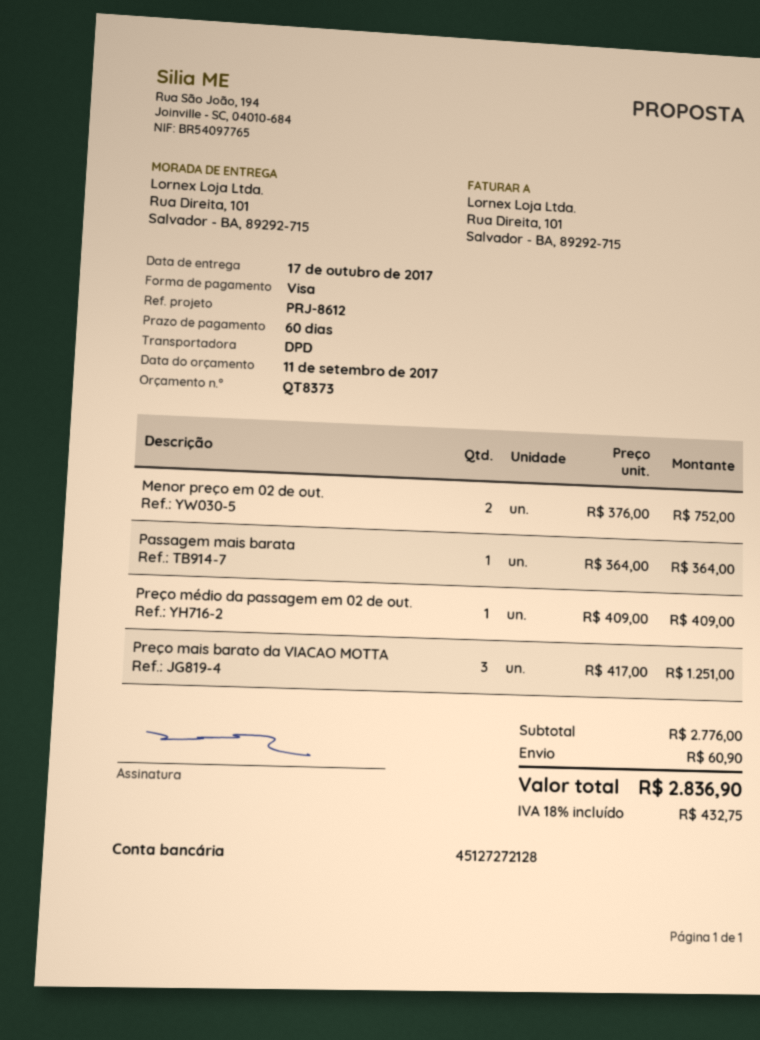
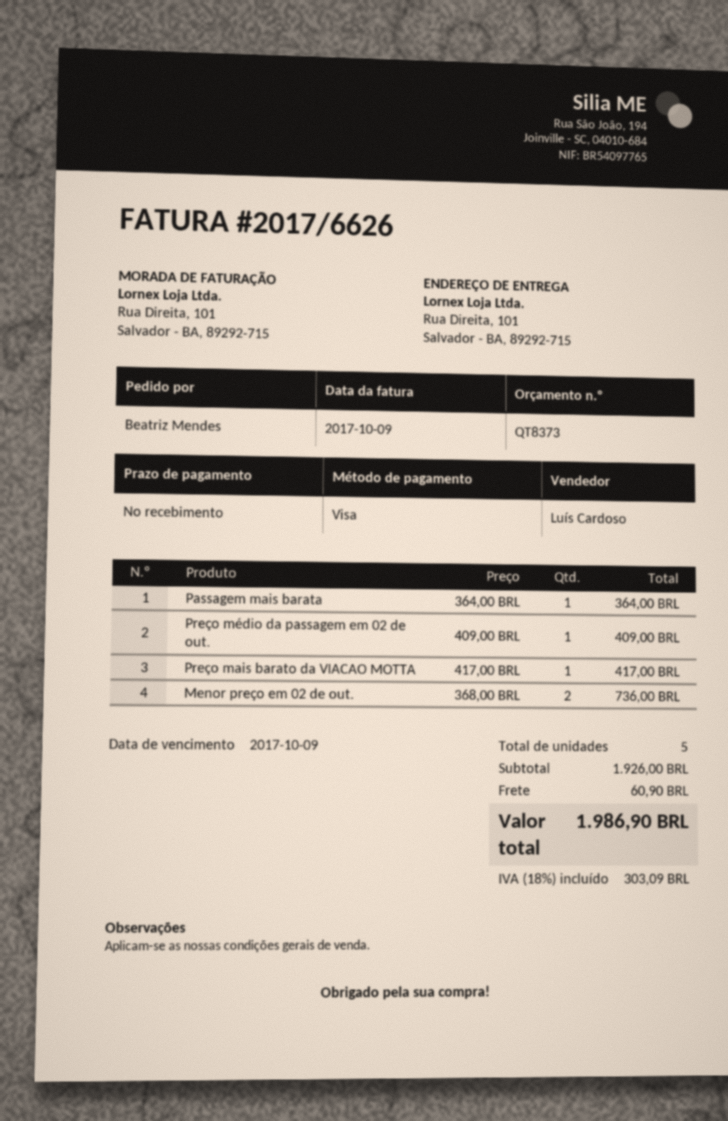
payment terms: 60 days -> on receipt
Menor preço em 02 de out.: 2 x 376.00 = 752.00 -> 2 x 368.00 = 736.00
Preço mais barato da VIACAO MOTTA: 3 x 417.00 = 1251.00 -> 1 x 417.00 = 417.00
subtotal: 2776.00 -> 1926.00
tax: 18% = 432.75 -> 18% = 303.09
total: 2836.90 -> 1986.90

